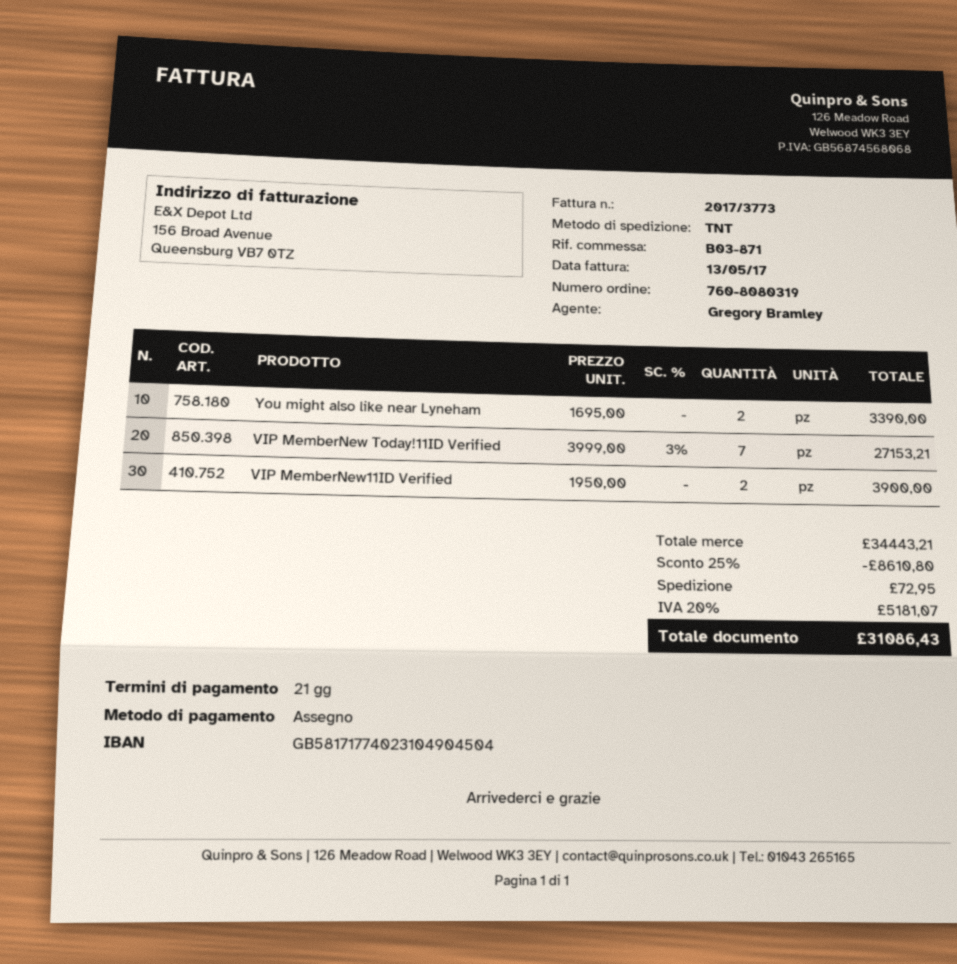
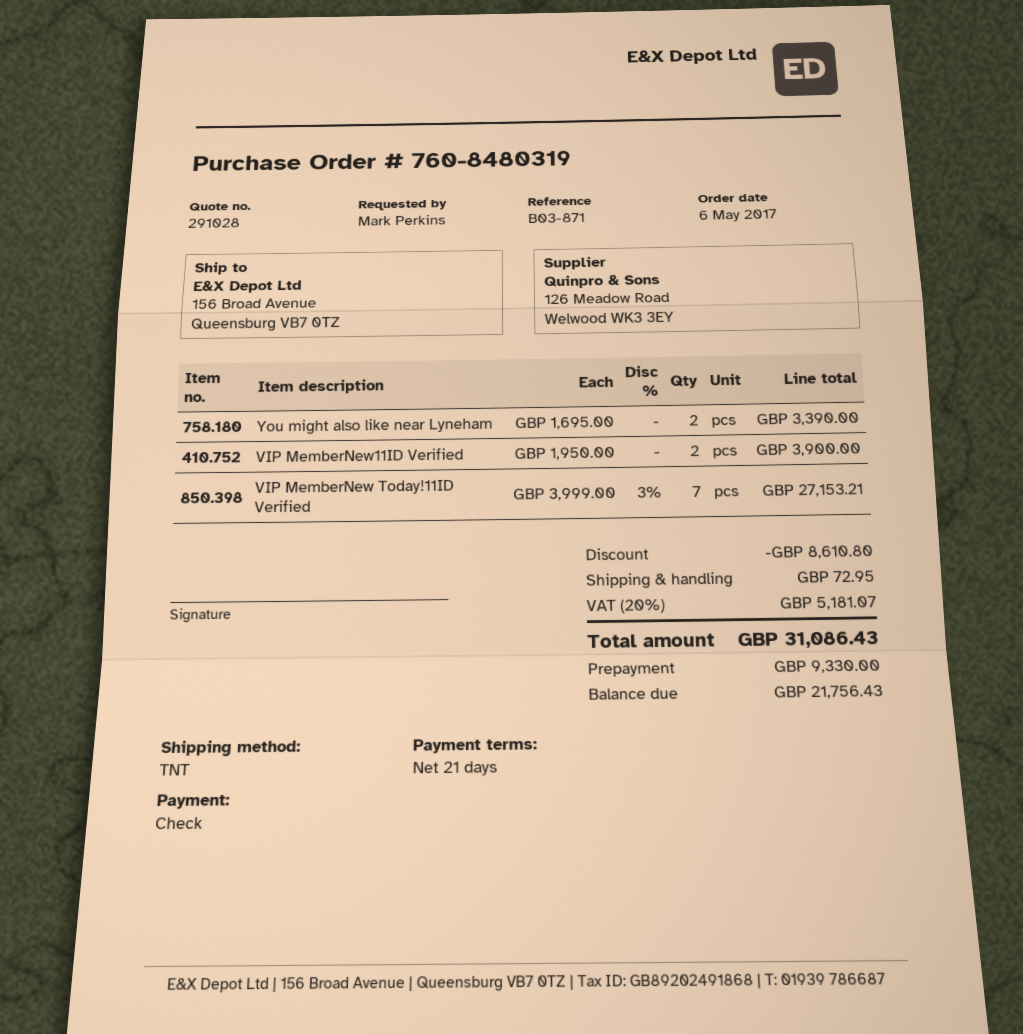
order number: 760-8080319 -> 760-8480319

